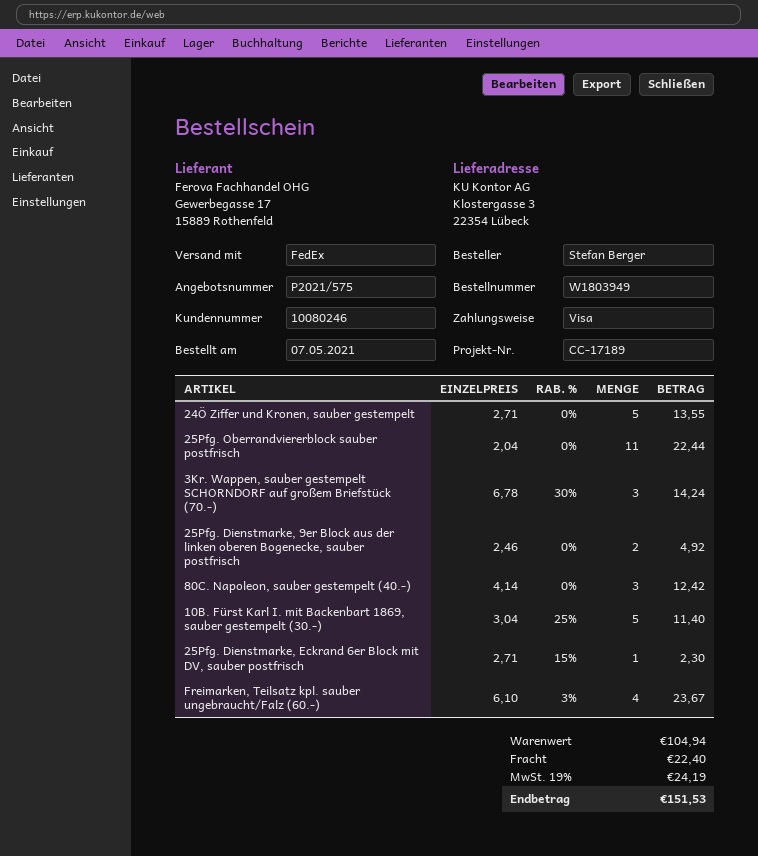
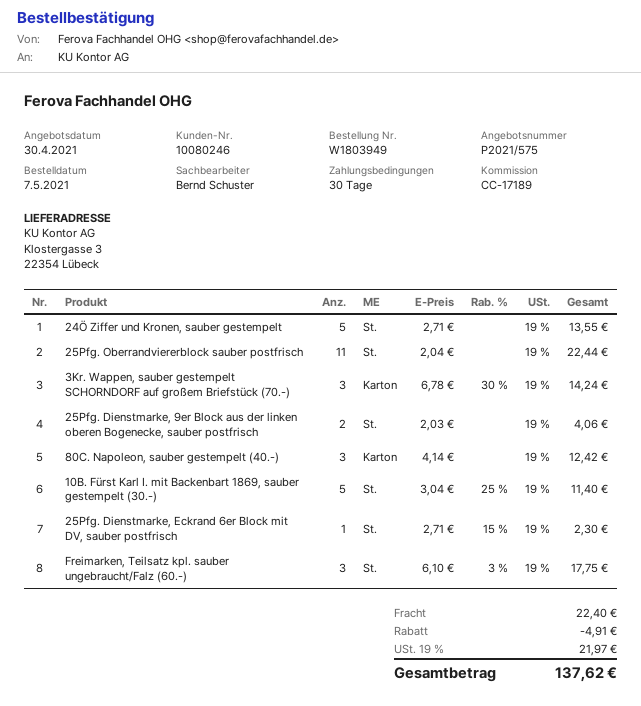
25Pfg. Dienstmarke, 9er Block aus der linken oberen Bogenecke, sauber postfrisch: 2 x 2.46 = 4.92 -> 2 x 2.03 = 4.06
Freimarken, Teilsatz kpl. sauber ungebraucht/Falz (60.-): 4 x 6.10 - 3% = 23.67 -> 3 x 6.10 - 3% = 17.75
discount: none -> 4.91
tax: 19% = 24.19 -> 19% = 21.97
total: 151.53 -> 137.62

